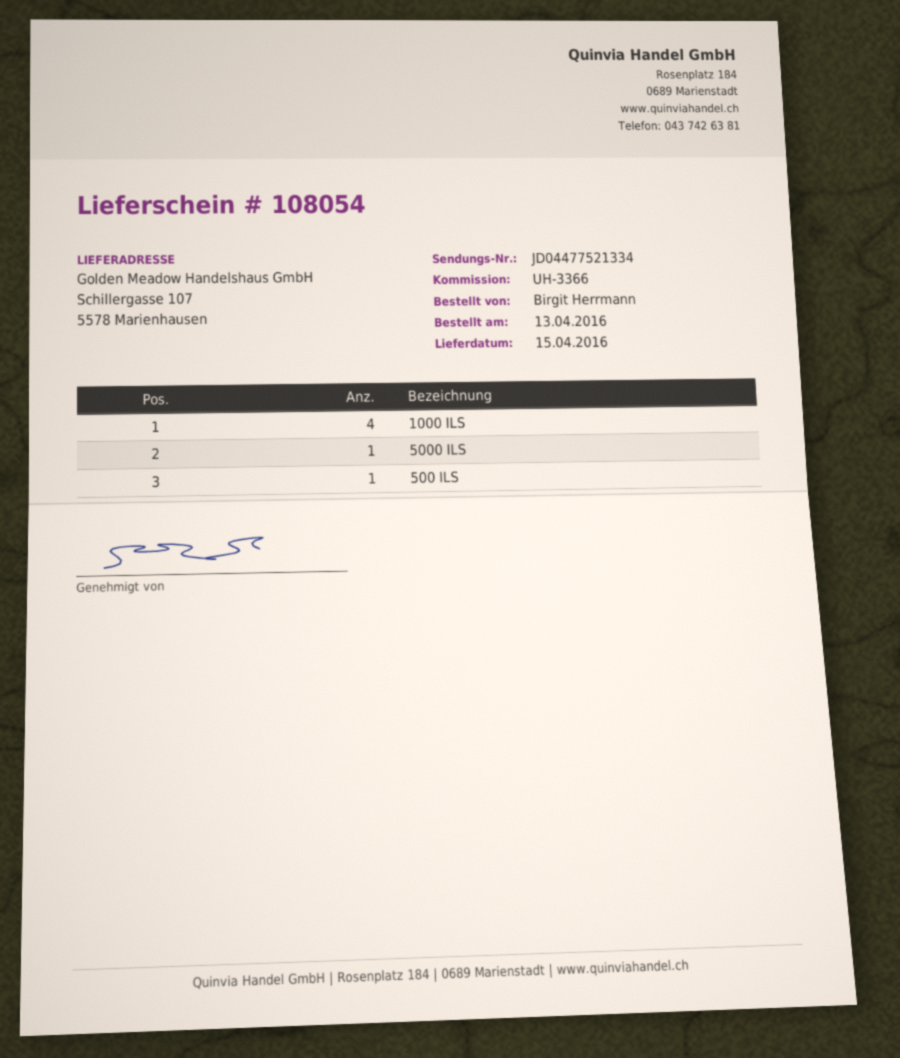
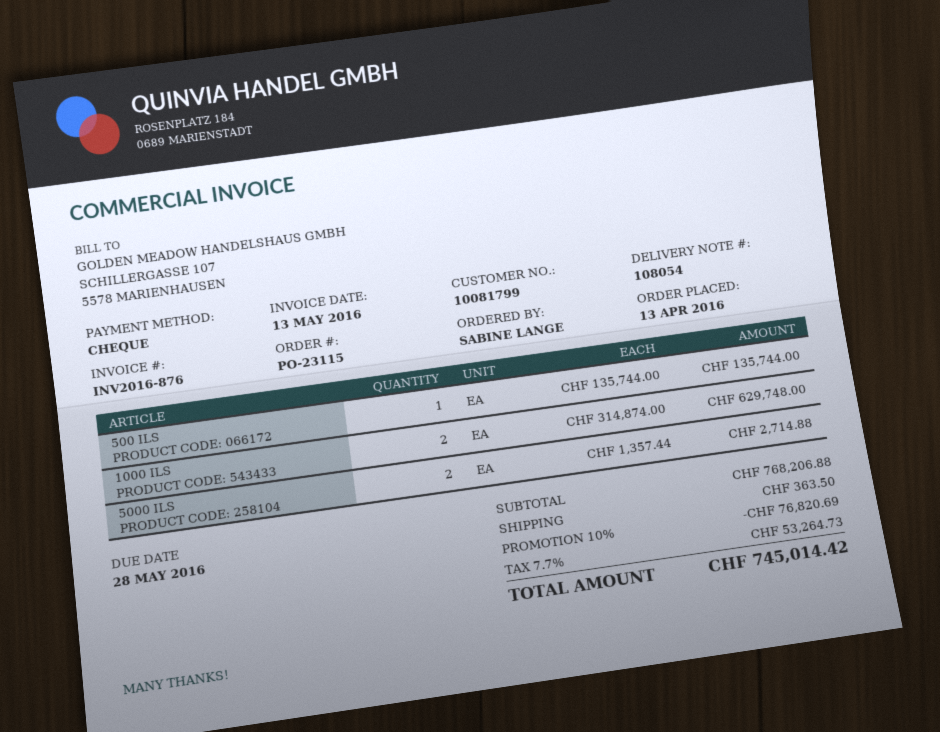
ordered by: Birgit Herrmann -> SABINE LANGE
1000 ILS: 4 -> 2
5000 ILS: 1 -> 2

